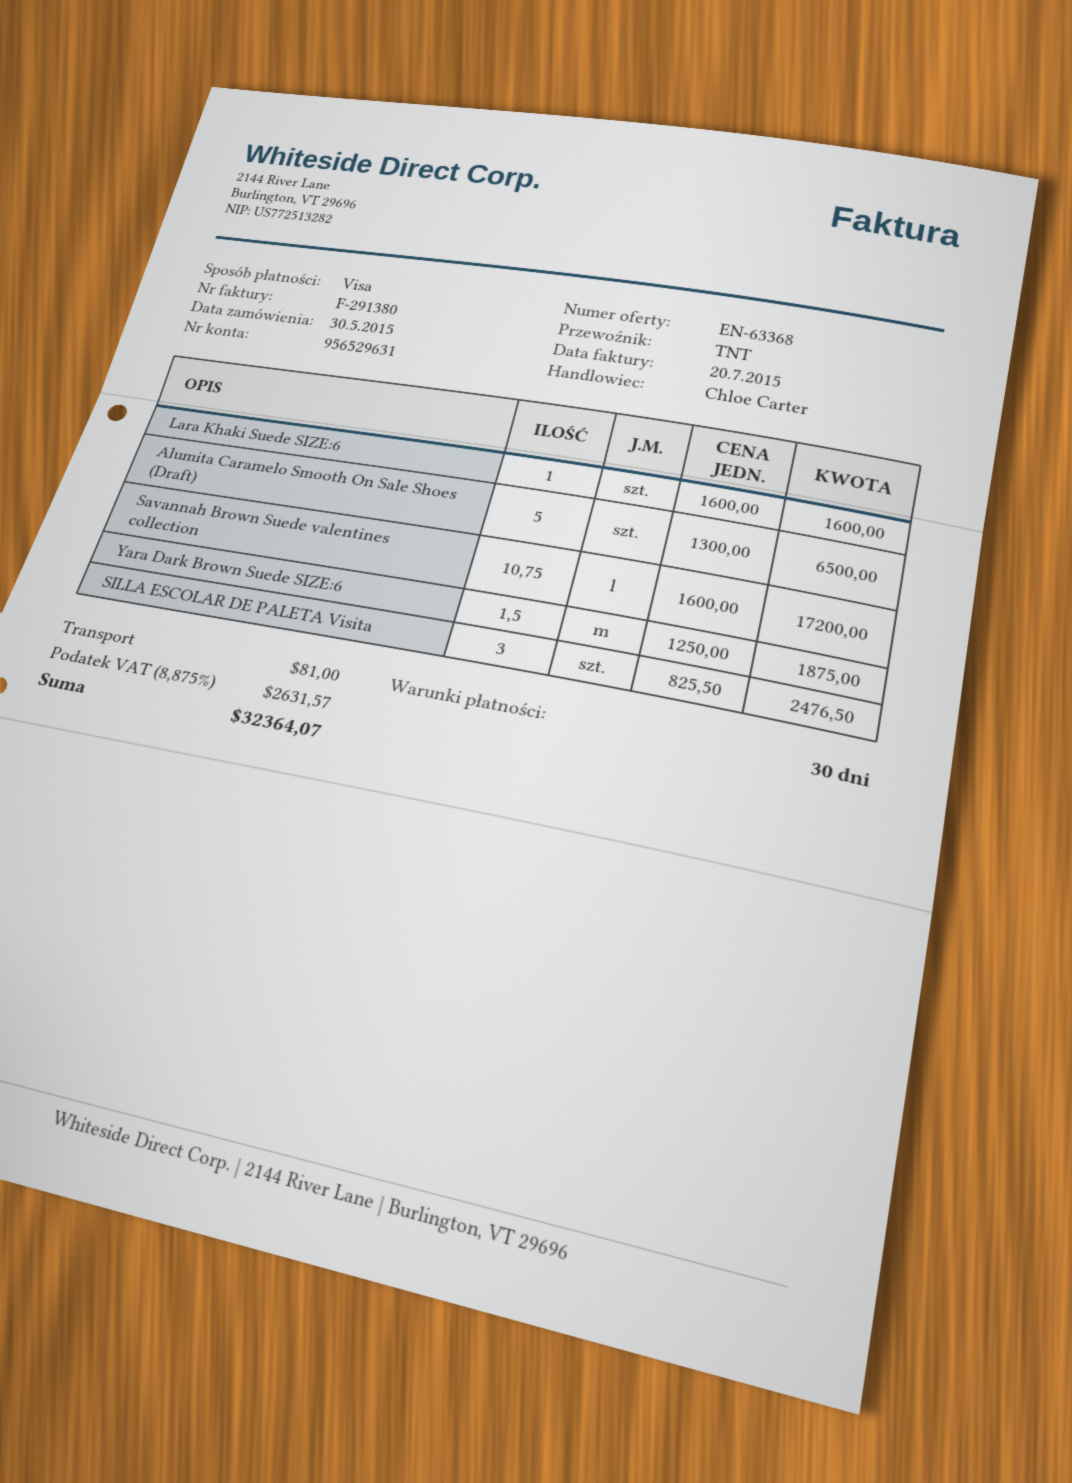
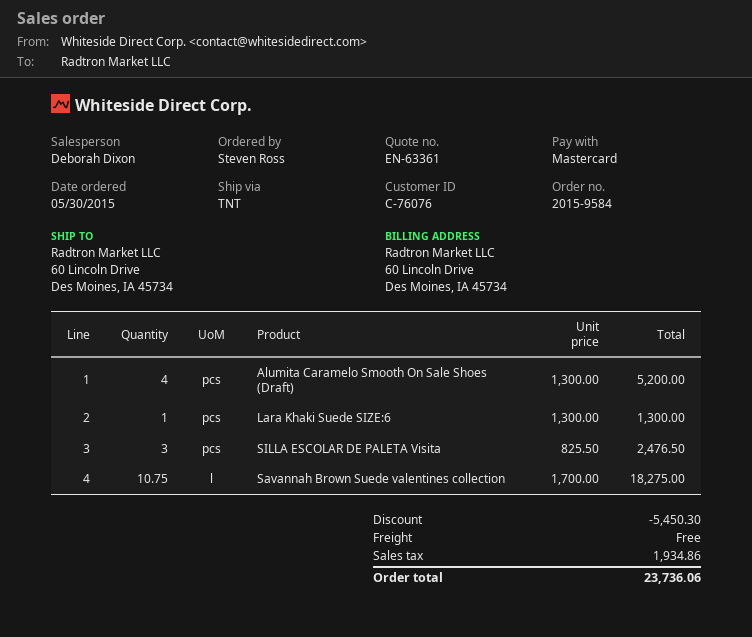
quote number: EN-63368 -> EN-63361
sales rep: Chloe Carter -> Deborah Dixon
payment method: Visa -> Mastercard
Lara Khaki Suede SIZE:6: 1 x 1600.00 = 1600.00 -> 1 x 1300.00 = 1300.00
Alumita Caramelo Smooth On Sale Shoes (Draft): 5 x 1300.00 = 6500.00 -> 4 x 1300.00 = 5200.00
Savannah Brown Suede valentines collection: 10.75 x 1600.00 = 17200.00 -> 10.75 x 1700.00 = 18275.00
Yara Dark Brown Suede SIZE:6: 1.5 x 1250.00 = 1875.00 -> none
discount: none -> 5450.30
shipping: 81.00 -> 0.00
tax: 2631.57 -> 1934.86
total: 32364.07 -> 23736.06

